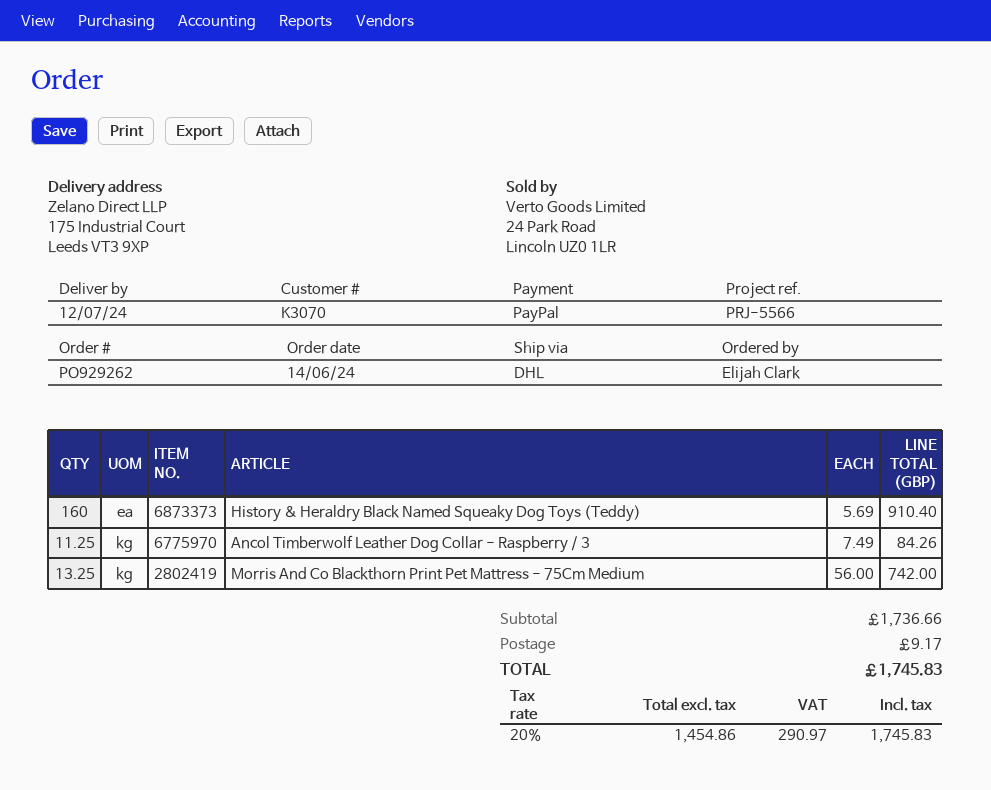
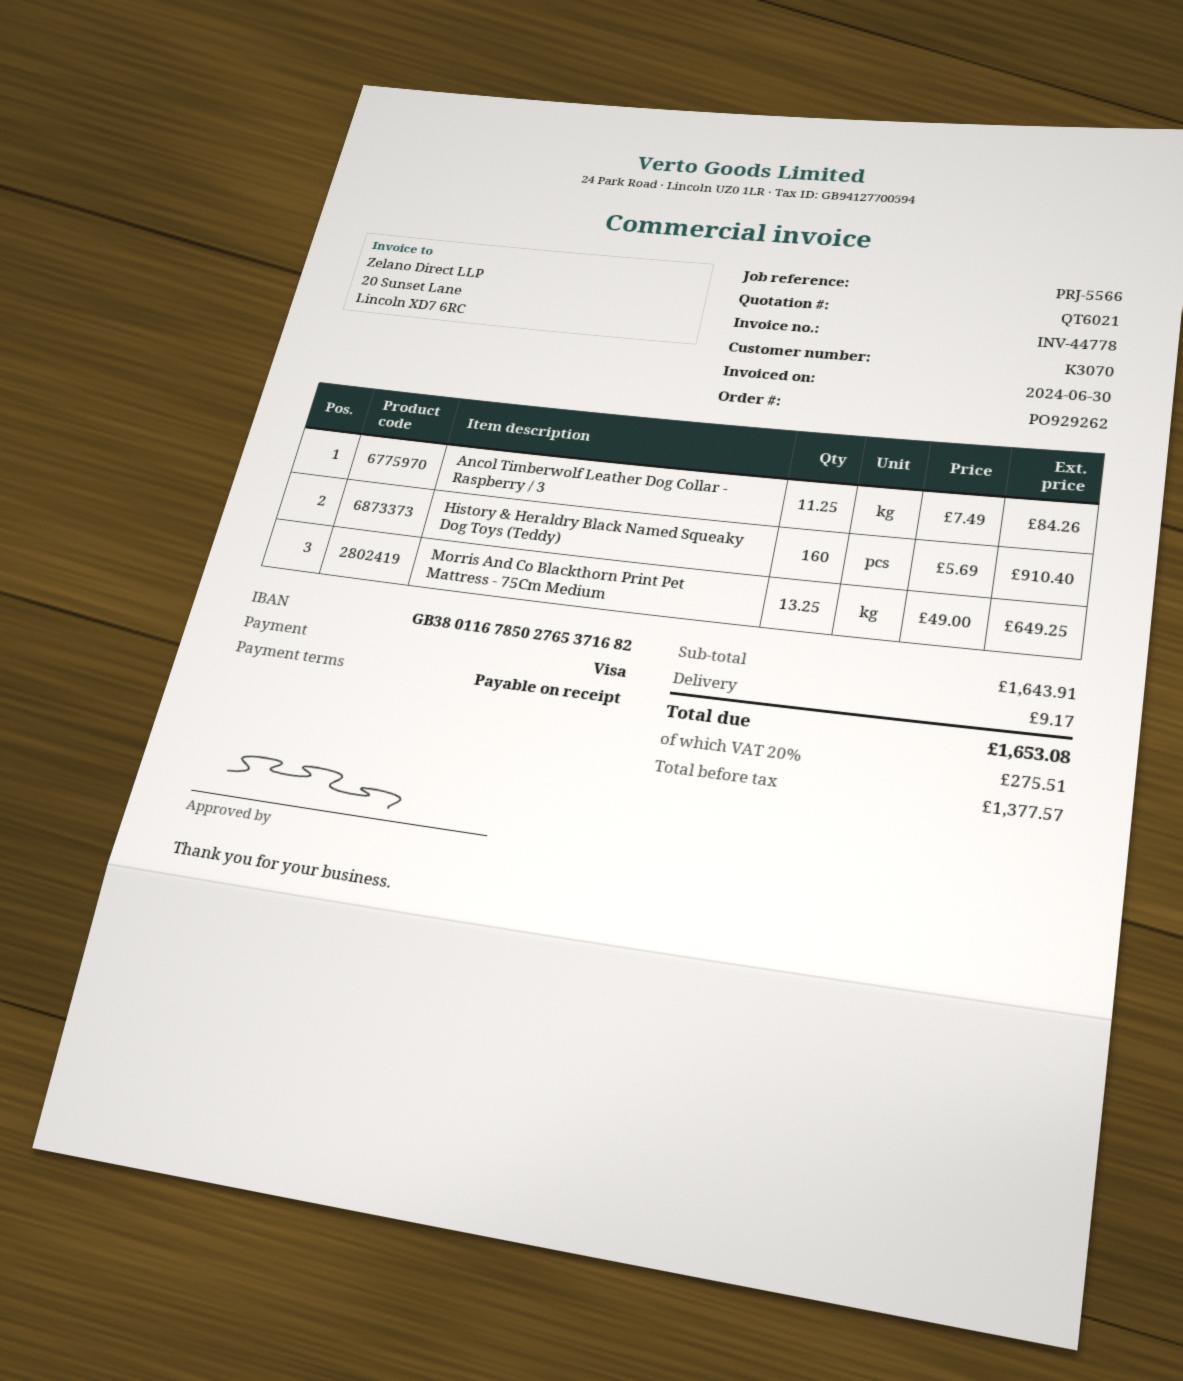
payment method: PayPal -> Visa
Morris And Co Blackthorn Print Pet Mattress - 75Cm Medium: 13.25 x 56.00 = 742.00 -> 13.25 x 49.00 = 649.25
subtotal: 1736.66 -> 1643.91
net: 1454.86 -> 1377.57
tax: 20% = 290.97 -> 20% = 275.51
total: 1745.83 -> 1653.08

